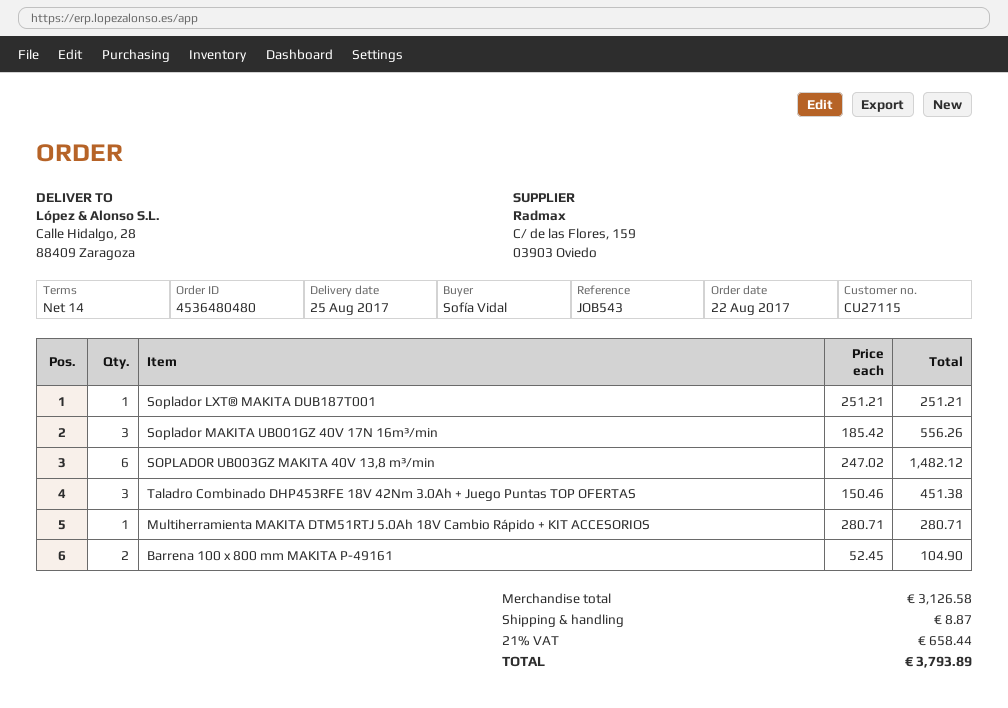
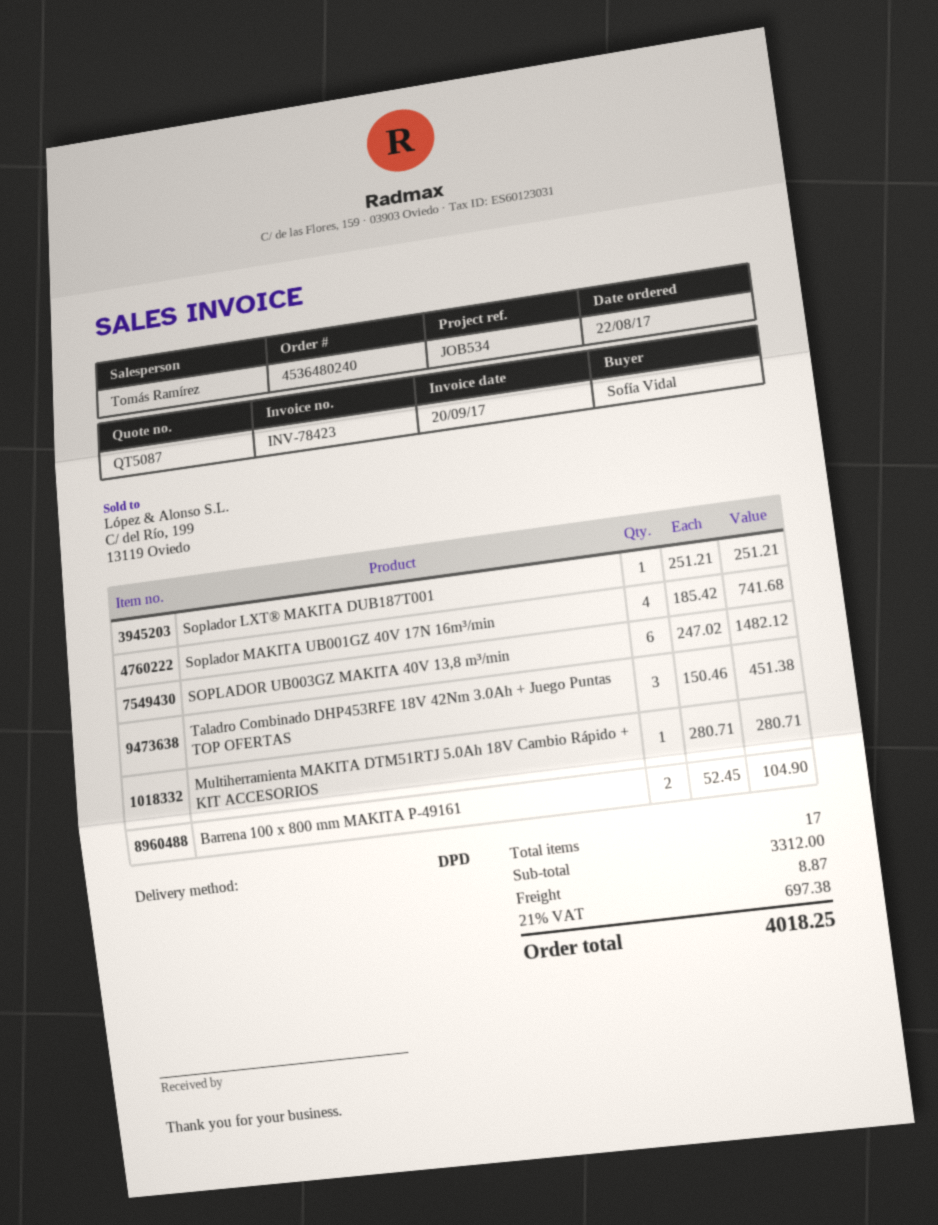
order number: 4536480480 -> 4536480240
reference: JOB543 -> JOB534
Soplador MAKITA UB001GZ 40V 17N 16m³/min: 3 x 185.42 = 556.26 -> 4 x 185.42 = 741.68
subtotal: 3126.58 -> 3312.00
tax: 21% = 658.44 -> 21% = 697.38
total: 3793.89 -> 4018.25

